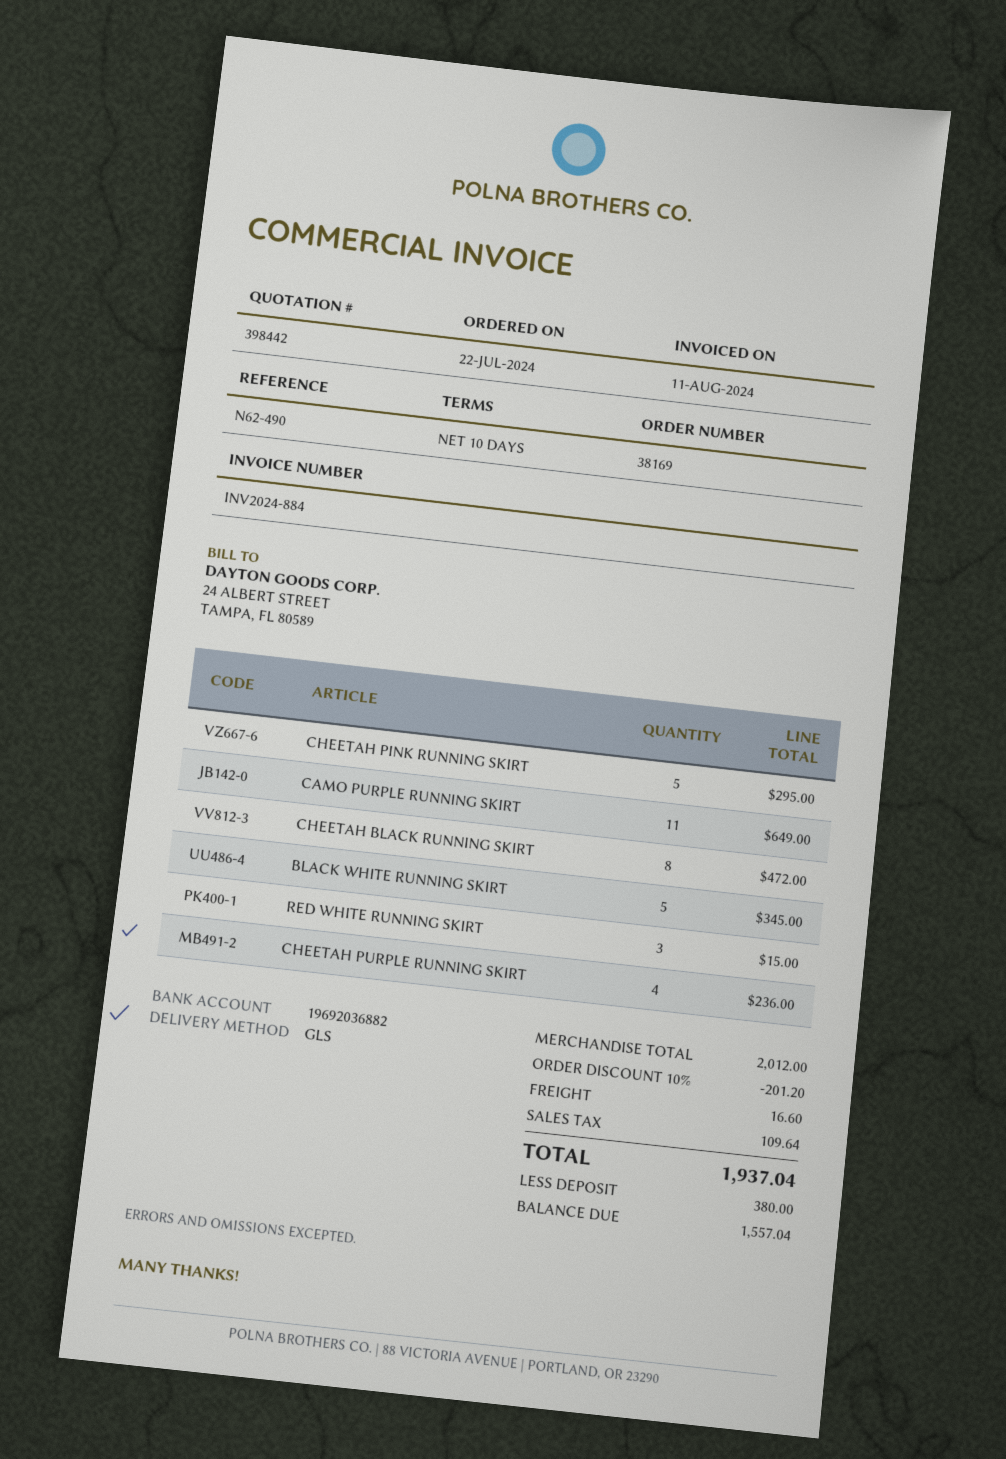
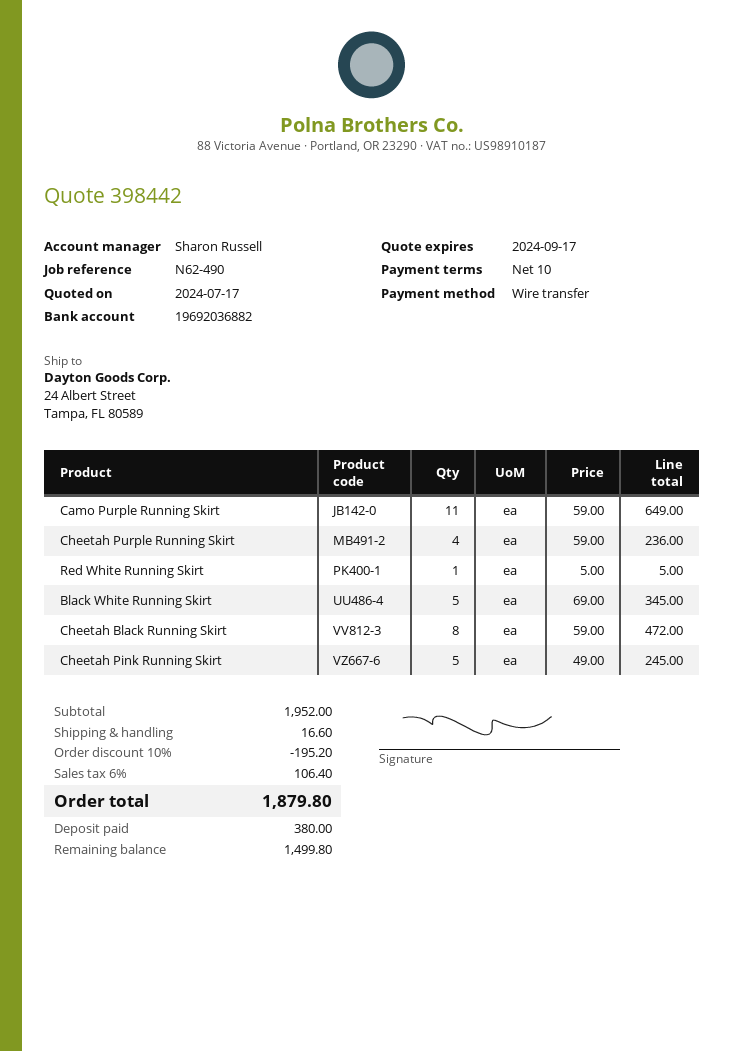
CHEETAH PINK RUNNING SKIRT: 5 for 295.00 -> 5 for 245.00
RED WHITE RUNNING SKIRT: 3 for 15.00 -> 1 for 5.00
subtotal: 2012.00 -> 1952.00
discount: 10% = 201.20 -> 10% = 195.20
tax: 109.64 -> 106.40
total: 1937.04 -> 1879.80
balance: 1557.04 -> 1499.80

